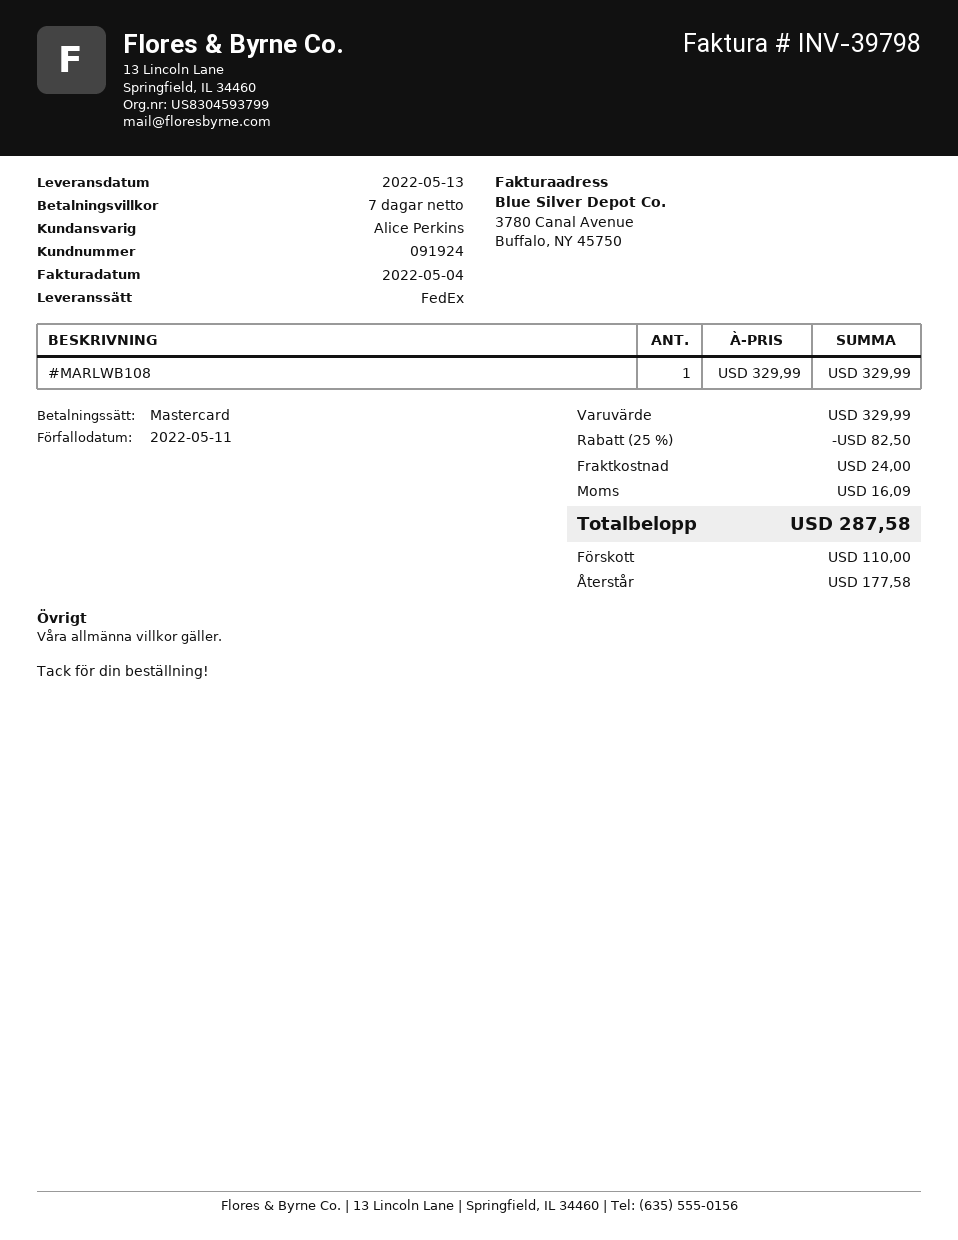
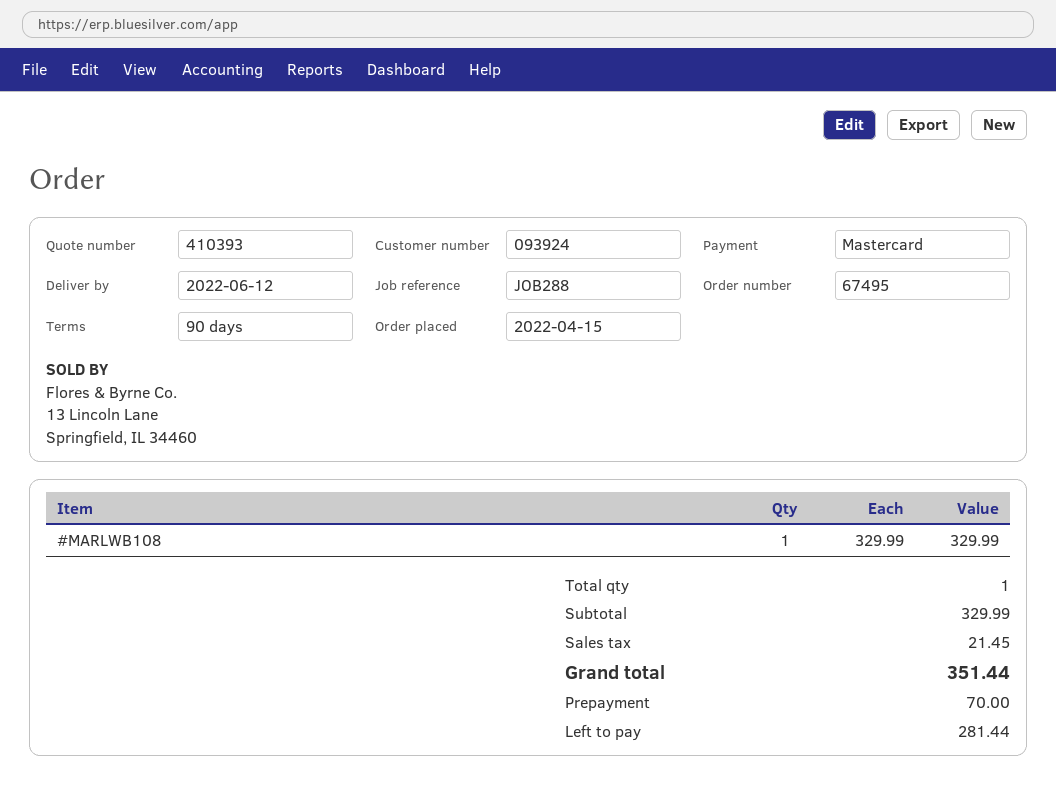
delivery date: 2022-05-13 -> 2022-06-12
payment terms: 7 days -> 90 days
customer number: 091924 -> 093924
discount: 25% = 82.50 -> none
shipping: 24.00 -> none
tax: 16.09 -> 21.45
total: 287.58 -> 351.44
deposit: 110.00 -> 70.00
balance: 177.58 -> 281.44

